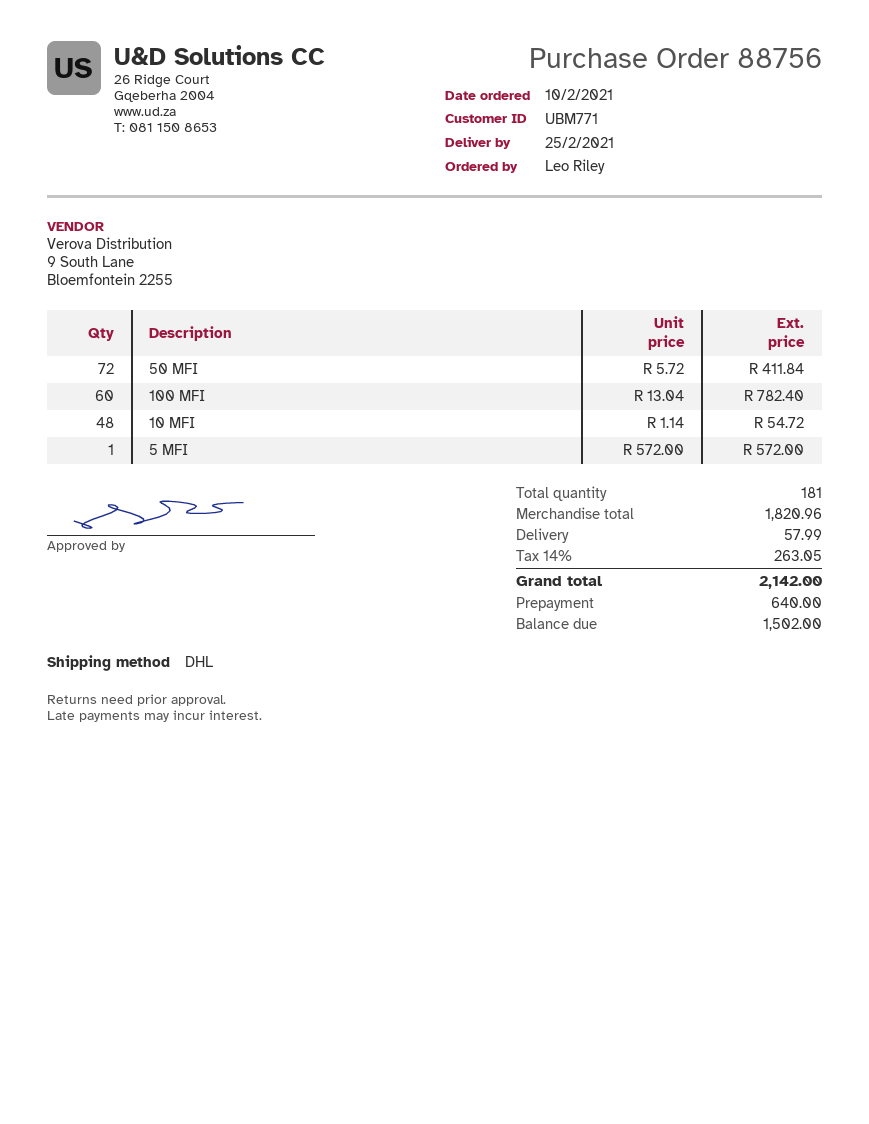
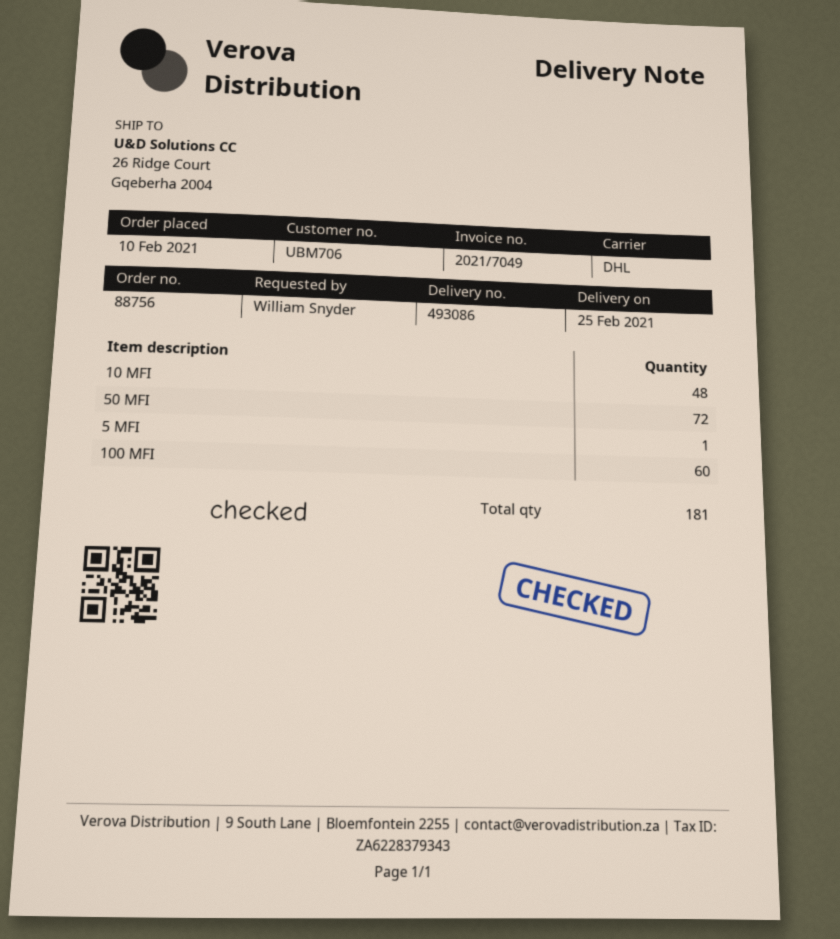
customer number: UBM771 -> UBM706
ordered by: Leo Riley -> William Snyder

